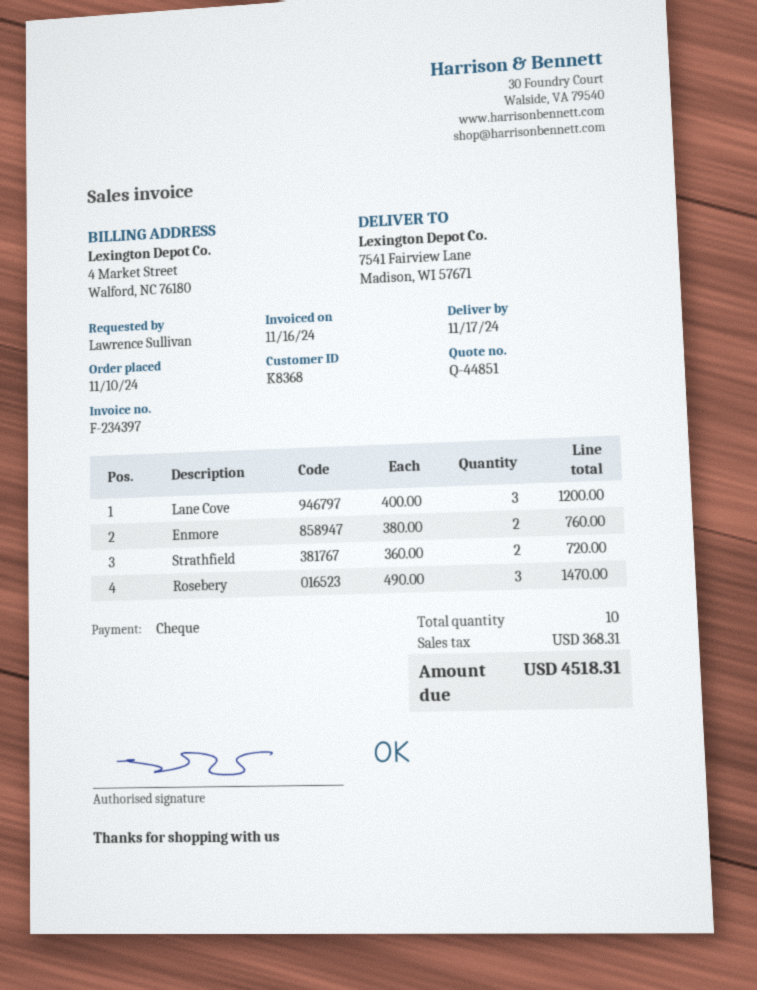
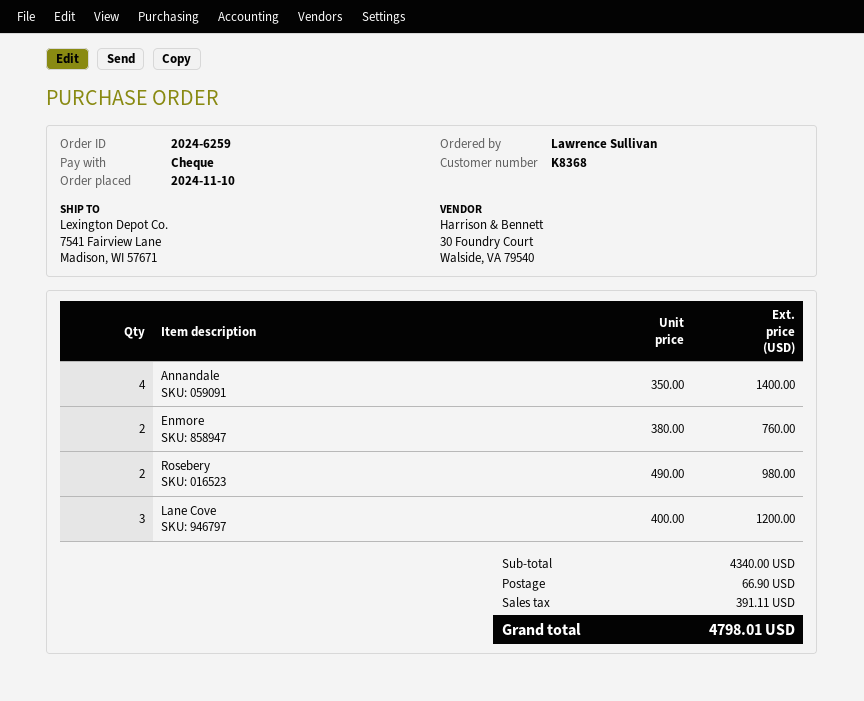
Strathfield: 2 x 360.00 = 720.00 -> none
Rosebery: 3 x 490.00 = 1470.00 -> 2 x 490.00 = 980.00
Annandale: none -> 4 x 350.00 = 1400.00
shipping: none -> 66.90
tax: 368.31 -> 391.11
total: 4518.31 -> 4798.01

